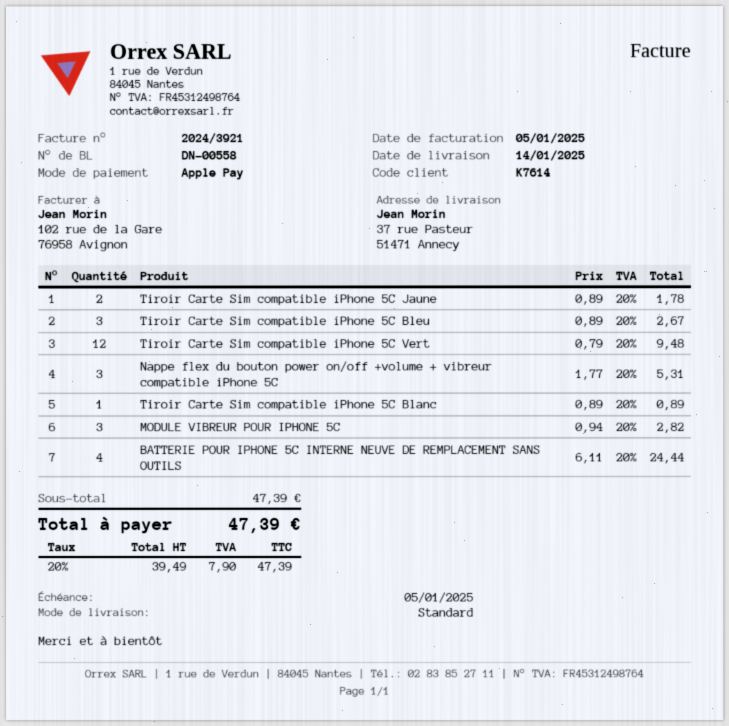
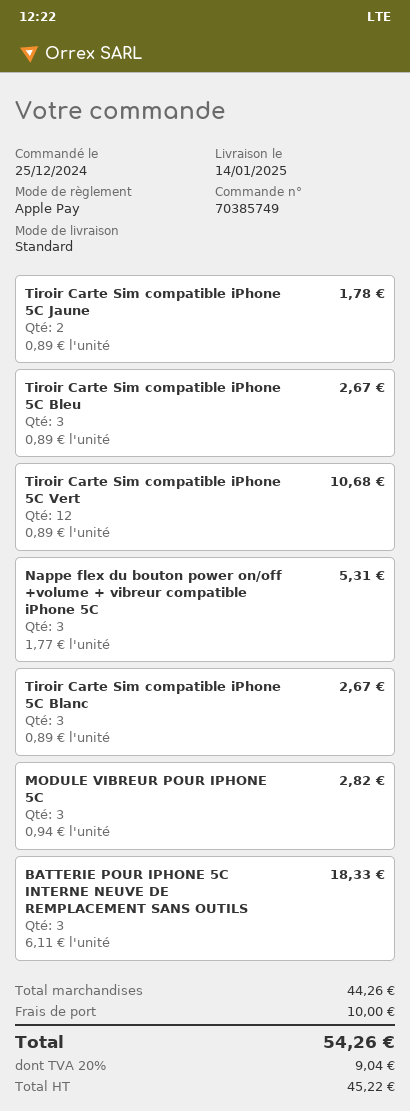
Tiroir Carte Sim compatible iPhone 5C Vert: 12 x 0.79 = 9.48 -> 12 x 0.89 = 10.68
Tiroir Carte Sim compatible iPhone 5C Blanc: 1 x 0.89 = 0.89 -> 3 x 0.89 = 2.67
BATTERIE POUR IPHONE 5C INTERNE NEUVE DE REMPLACEMENT SANS OUTILS: 4 x 6.11 = 24.44 -> 3 x 6.11 = 18.33
subtotal: 47.39 -> 44.26
shipping: none -> 10.00
net: 39.49 -> 45.22
tax: 20% = 7.90 -> 20% = 9.04
total: 47.39 -> 54.26

